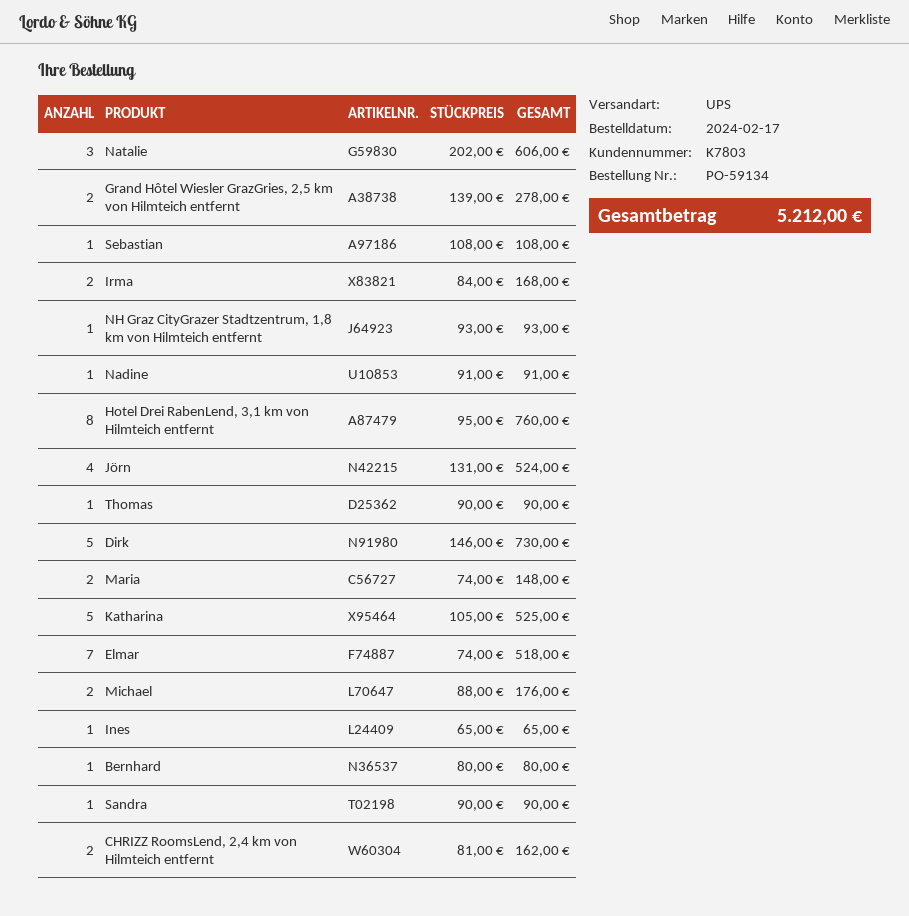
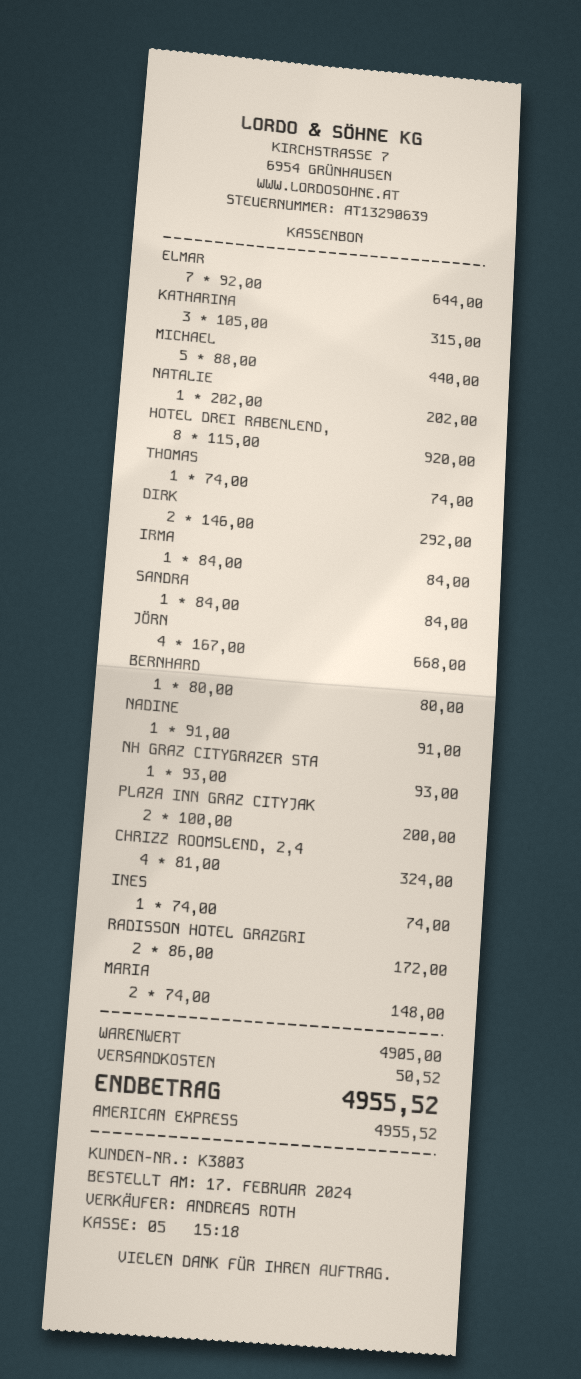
customer number: K7803 -> K3803
Natalie: 3 x 202.00 = 606.00 -> 1 x 202.00 = 202.00
Grand Hôtel Wiesler GrazGries, 2,5 km von Hilmteich entfernt: 2 x 139.00 = 278.00 -> none
Sebastian: 1 x 108.00 = 108.00 -> none
Irma: 2 x 84.00 = 168.00 -> 1 x 84.00 = 84.00
Hotel Drei RabenLend, 3,1 km von Hilmteich entfernt: 8 x 95.00 = 760.00 -> 8 x 115.00 = 920.00
Jörn: 4 x 131.00 = 524.00 -> 4 x 167.00 = 668.00
Thomas: 1 x 90.00 = 90.00 -> 1 x 74.00 = 74.00
Dirk: 5 x 146.00 = 730.00 -> 2 x 146.00 = 292.00
Katharina: 5 x 105.00 = 525.00 -> 3 x 105.00 = 315.00
Elmar: 7 x 74.00 = 518.00 -> 7 x 92.00 = 644.00
Michael: 2 x 88.00 = 176.00 -> 5 x 88.00 = 440.00
Ines: 1 x 65.00 = 65.00 -> 1 x 74.00 = 74.00
Sandra: 1 x 90.00 = 90.00 -> 1 x 84.00 = 84.00
CHRIZZ RoomsLend, 2,4 km von Hilmteich entfernt: 2 x 81.00 = 162.00 -> 4 x 81.00 = 324.00
PLAZA INN GRAZ CITYJAK: none -> 2 x 100.00 = 200.00
RADISSON HOTEL GRAZGRI: none -> 2 x 86.00 = 172.00
shipping: none -> 50.52
total: 5212.00 -> 4955.52

